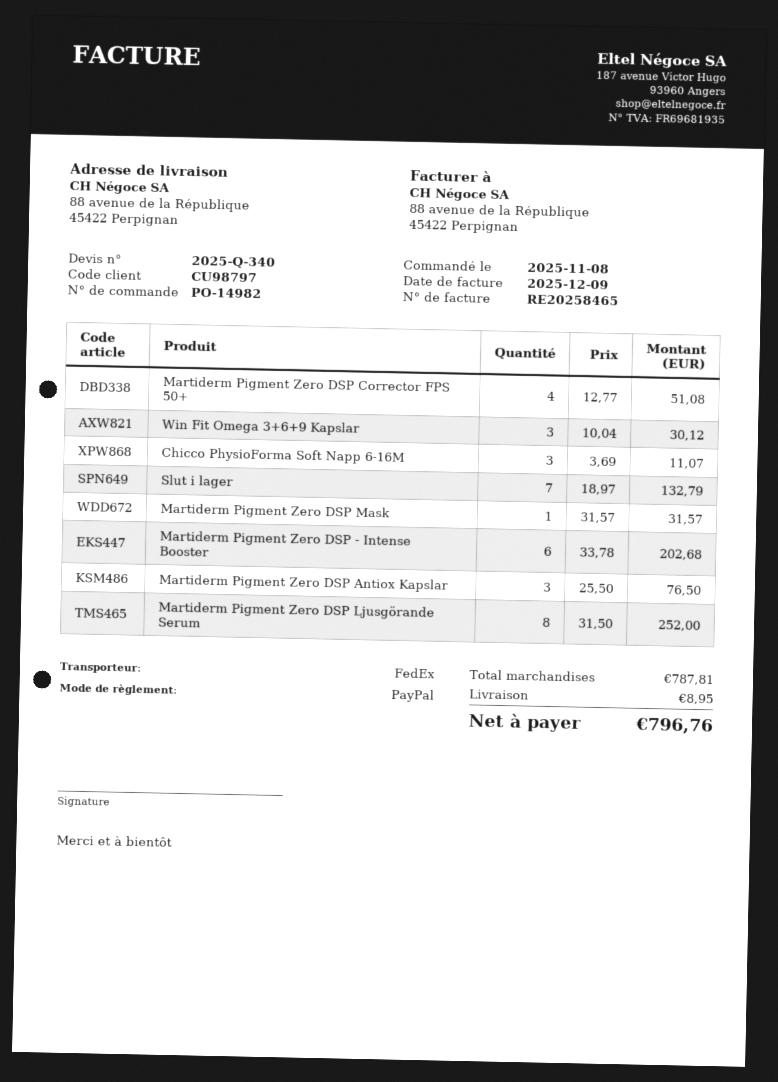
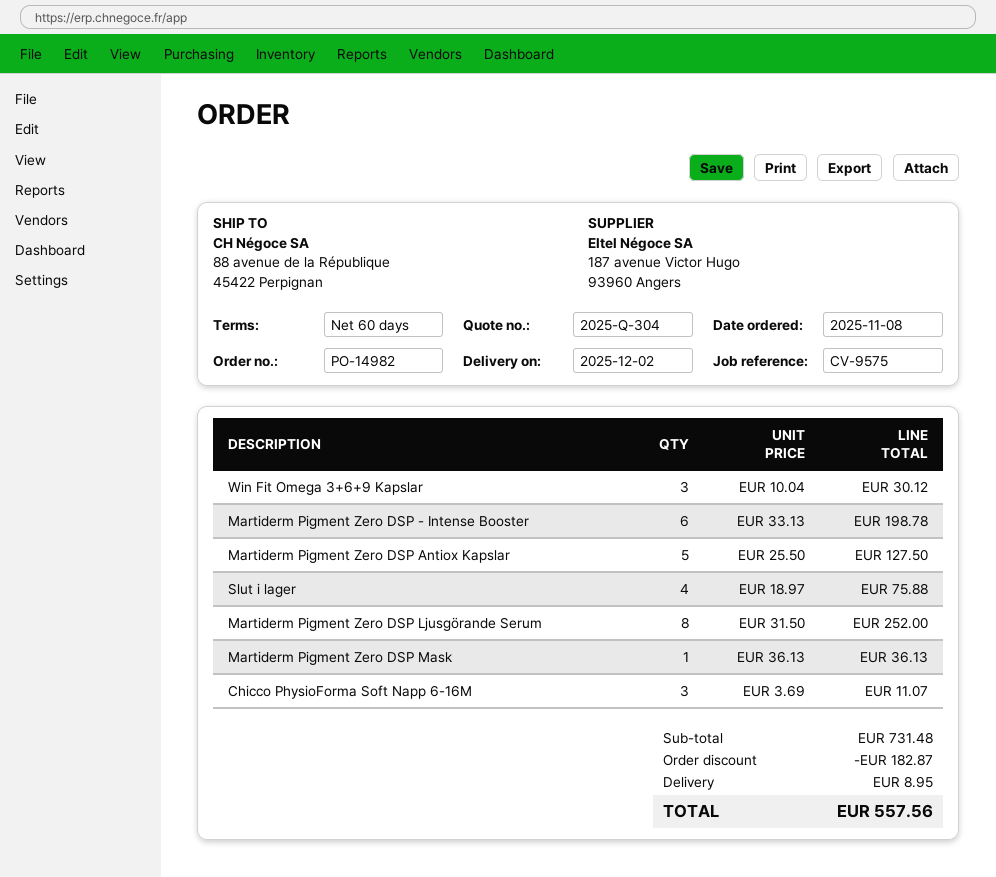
quote number: 2025-Q-340 -> 2025-Q-304
Martiderm Pigment Zero DSP Corrector FPS 50+: 4 x 12.77 = 51.08 -> none
Slut i lager: 7 x 18.97 = 132.79 -> 4 x 18.97 = 75.88
Martiderm Pigment Zero DSP Mask: 1 x 31.57 = 31.57 -> 1 x 36.13 = 36.13
Martiderm Pigment Zero DSP - Intense Booster: 6 x 33.78 = 202.68 -> 6 x 33.13 = 198.78
Martiderm Pigment Zero DSP Antiox Kapslar: 3 x 25.50 = 76.50 -> 5 x 25.50 = 127.50
subtotal: 787.81 -> 731.48
discount: none -> 182.87
total: 796.76 -> 557.56

